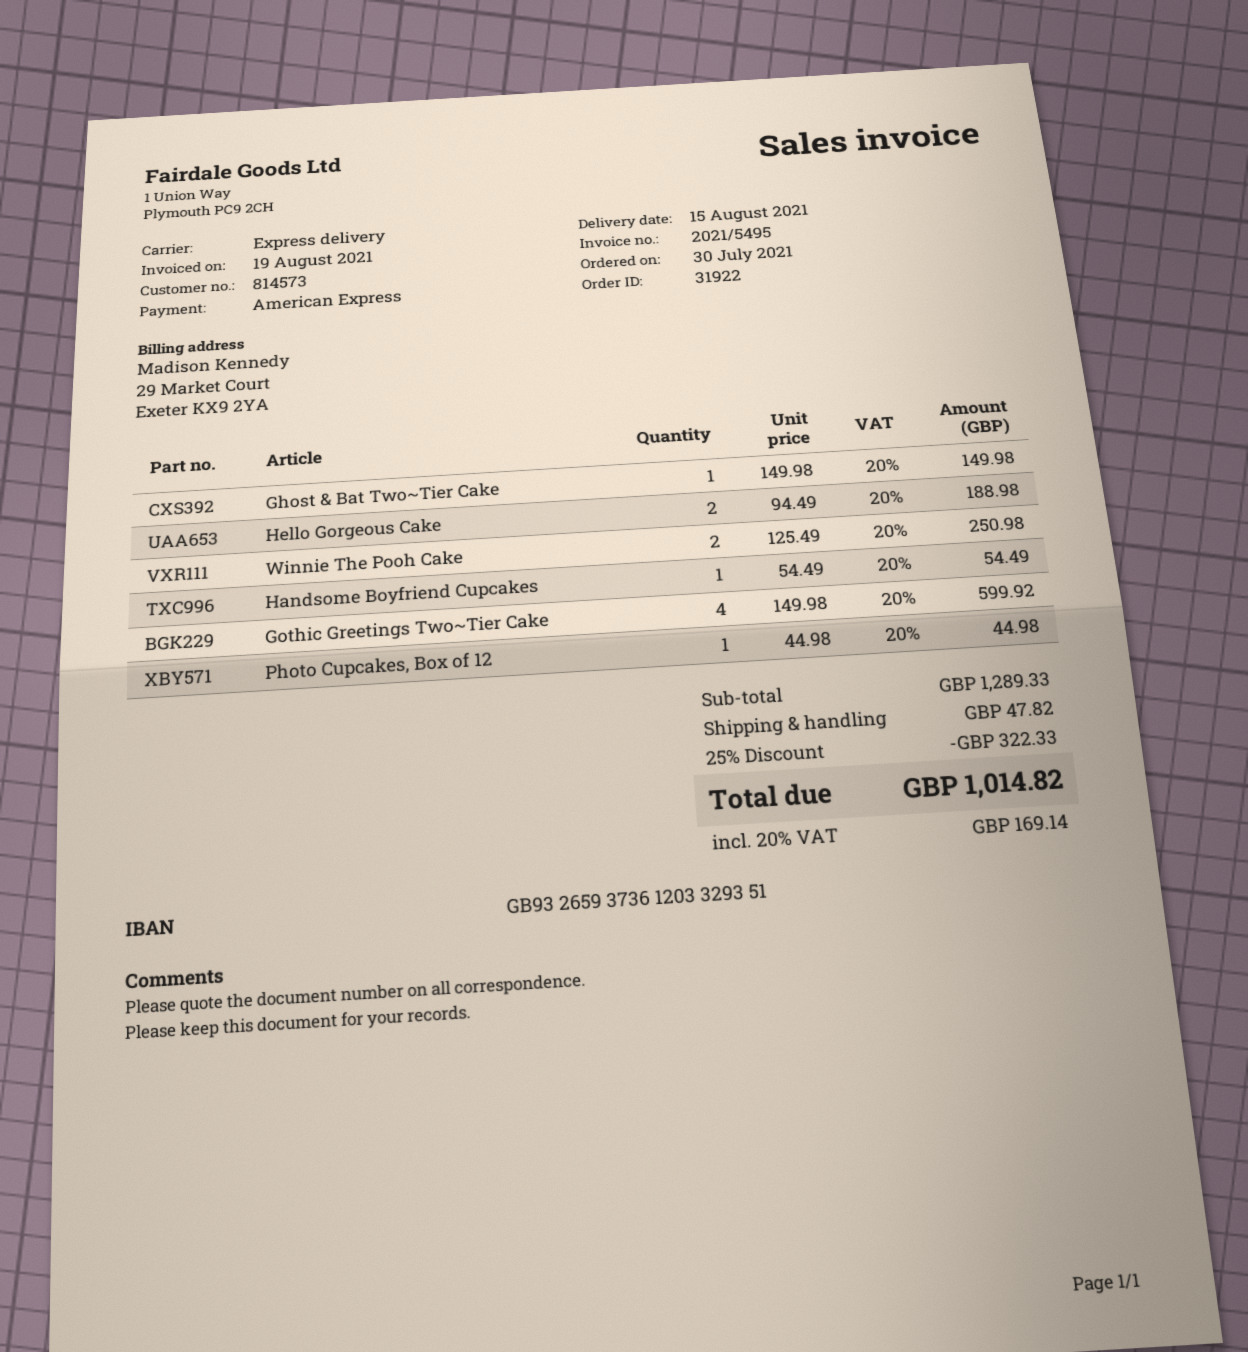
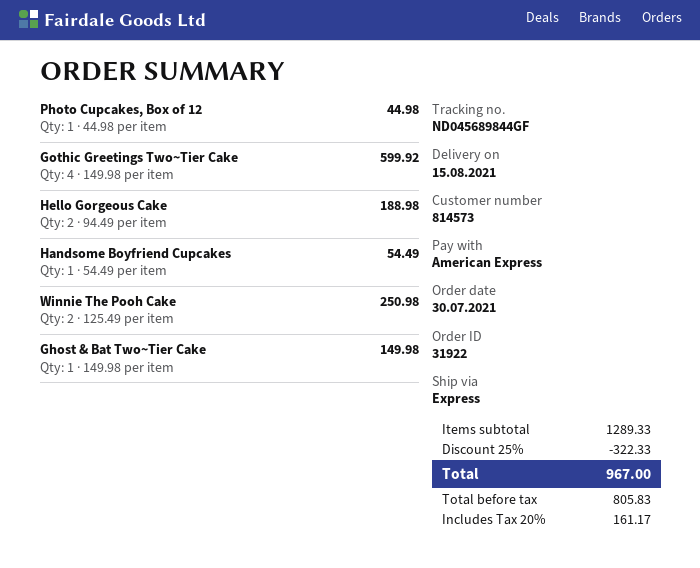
shipping: 47.82 -> none
tax: 20% = 169.14 -> 20% = 161.17
total: 1014.82 -> 967.00

